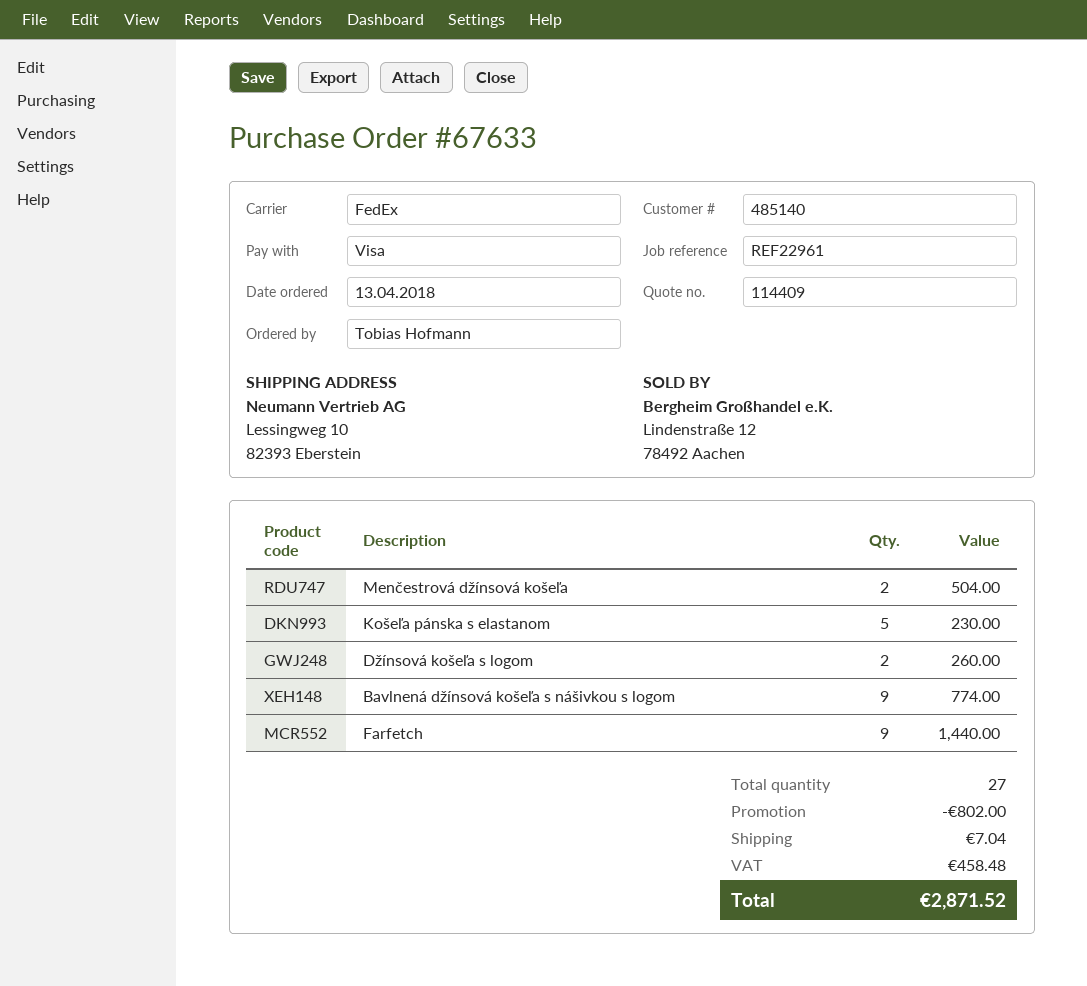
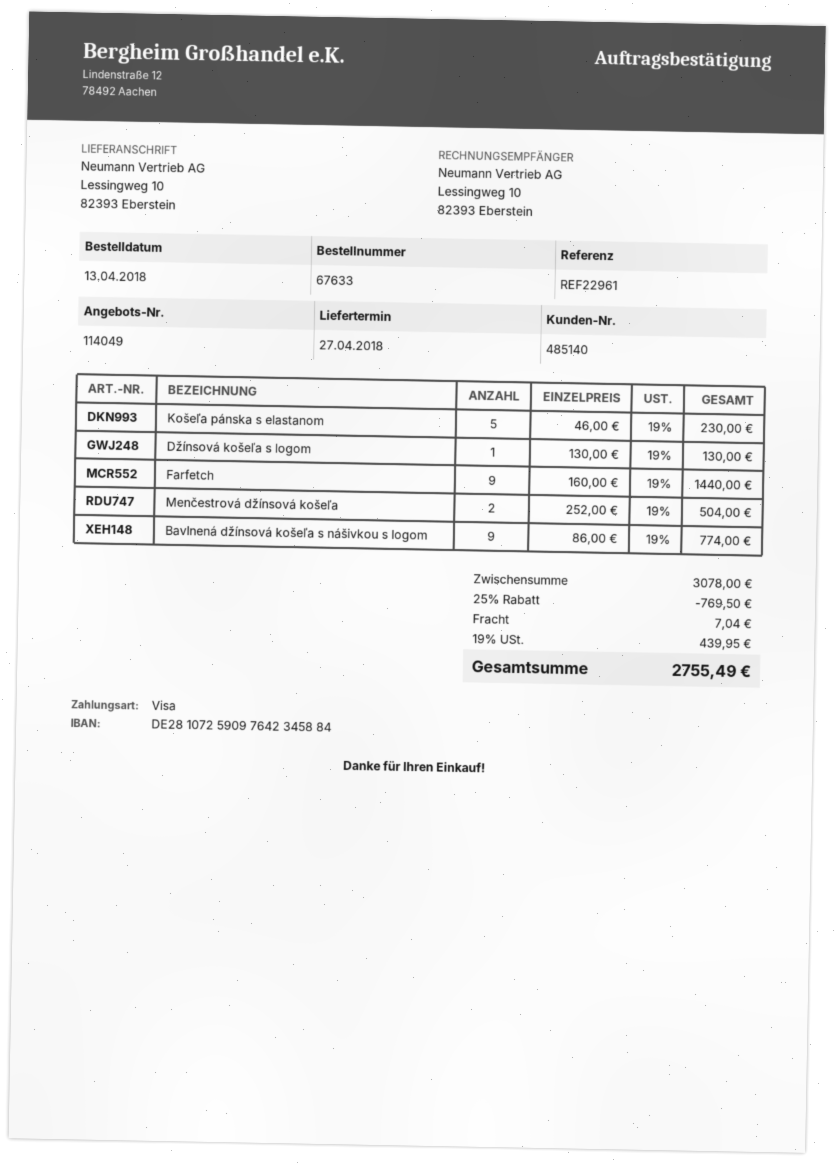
quote number: 114409 -> 114049
Džínsová košeľa s logom: 2 for 260.00 -> 1 for 130.00
discount: 802.00 -> 769.50
tax: 458.48 -> 439.95
total: 2871.52 -> 2755.49

